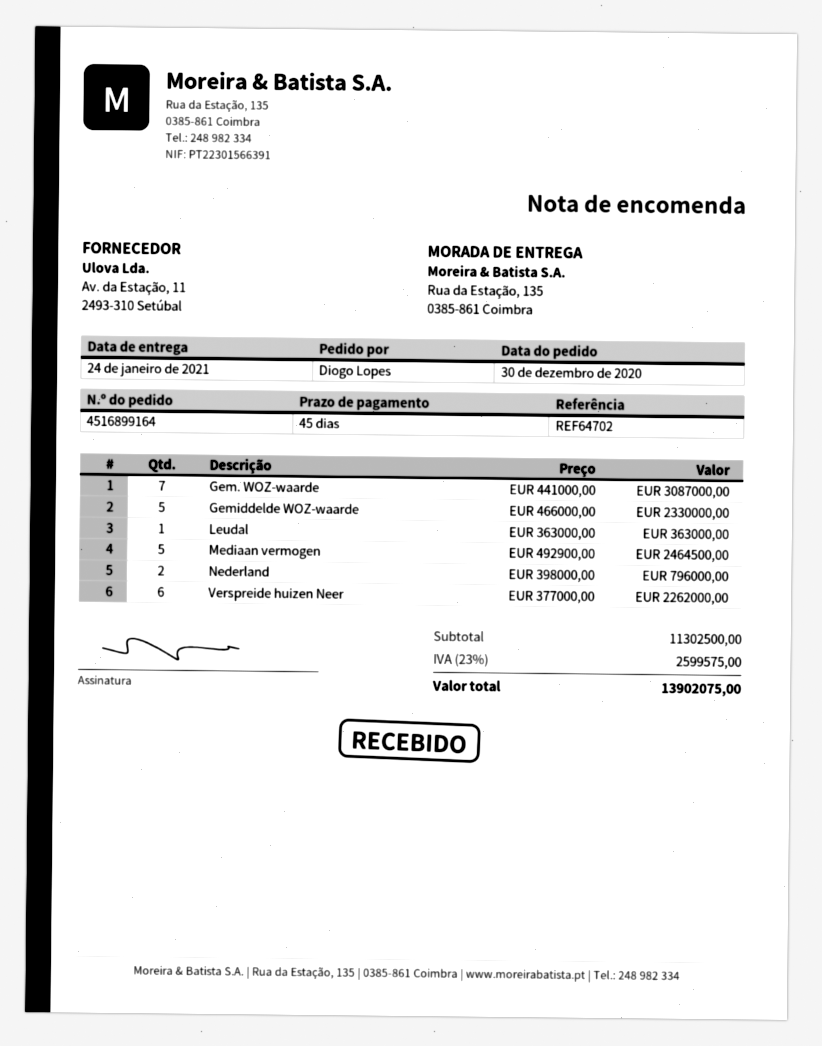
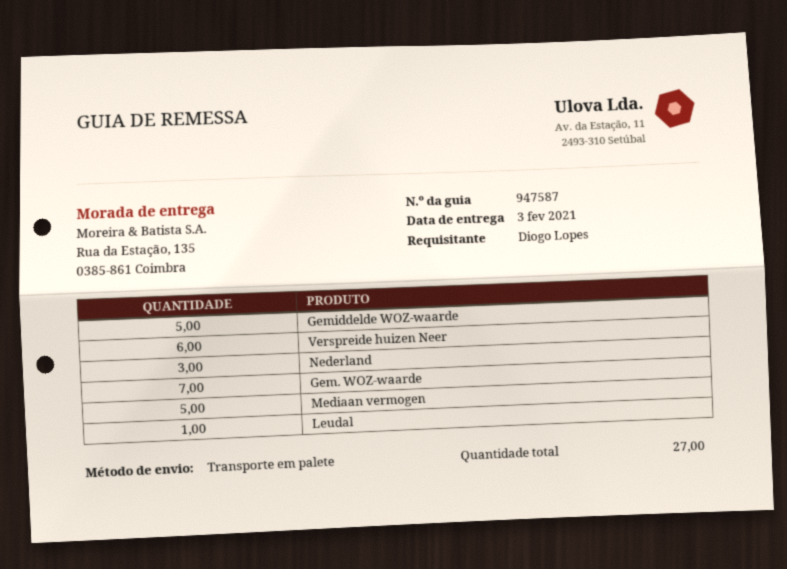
delivery date: 2021-01-24 -> 2021-02-03
Nederland: 2 -> 3

